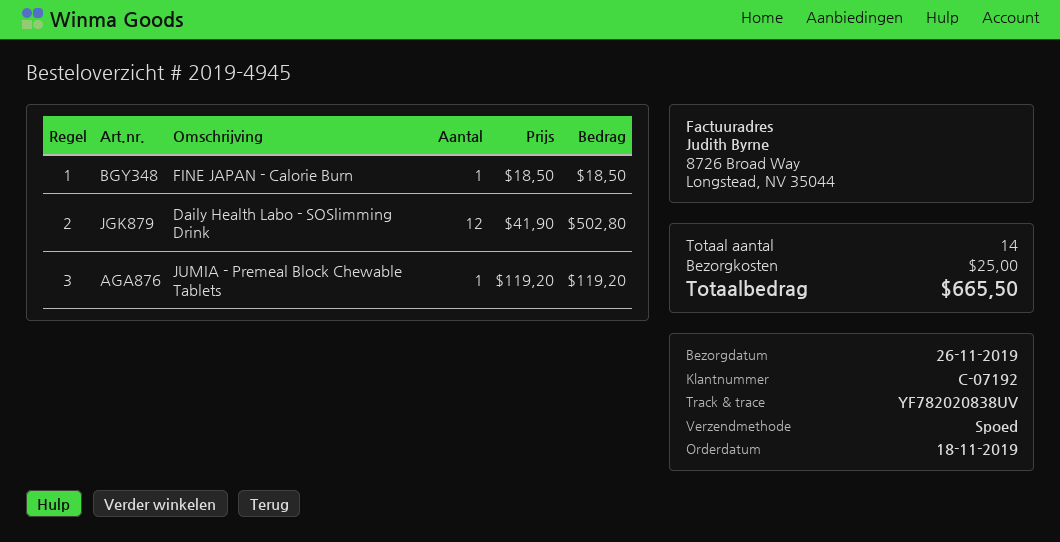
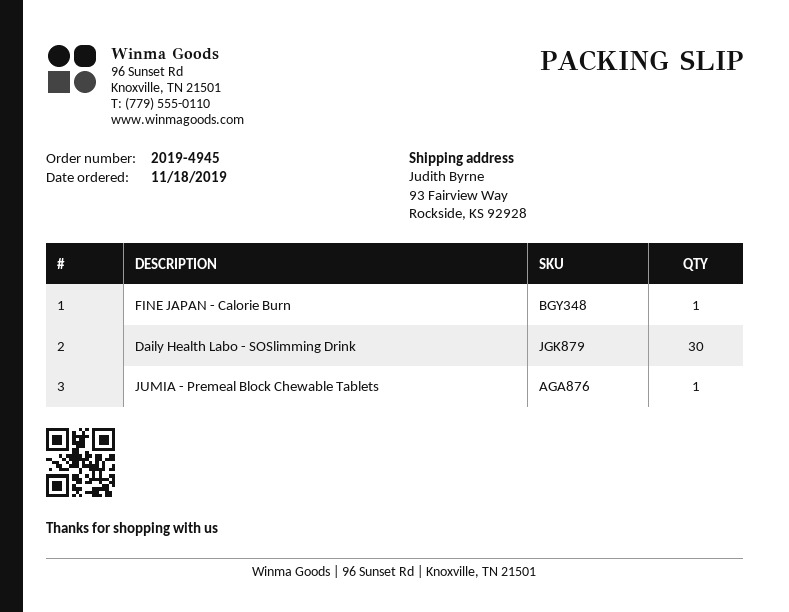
Daily Health Labo - SOSlimming Drink: 12 -> 30

